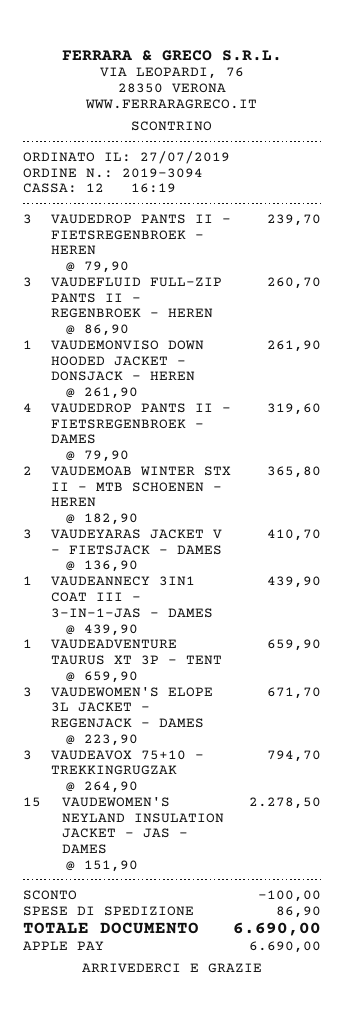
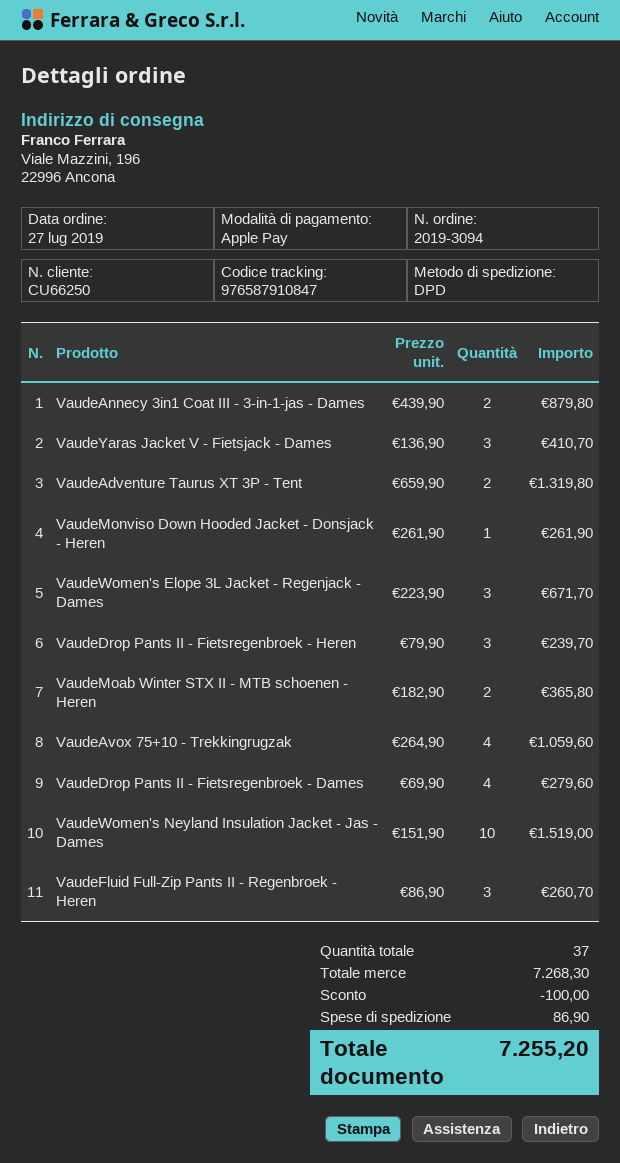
VAUDEDROP PANTS II - FIETSREGENBROEK - DAMES: 4 x 79.90 = 319.60 -> 4 x 69.90 = 279.60
VAUDEANNECY 3IN1 COAT III - 3-IN-1-JAS - DAMES: 1 x 439.90 = 439.90 -> 2 x 439.90 = 879.80
VAUDEADVENTURE TAURUS XT 3P - TENT: 1 x 659.90 = 659.90 -> 2 x 659.90 = 1319.80
VAUDEAVOX 75+10 - TREKKINGRUGZAK: 3 x 264.90 = 794.70 -> 4 x 264.90 = 1059.60
VAUDEWOMEN'S NEYLAND INSULATION JACKET - JAS - DAMES: 15 x 151.90 = 2278.50 -> 10 x 151.90 = 1519.00
total: 6690.00 -> 7255.20

